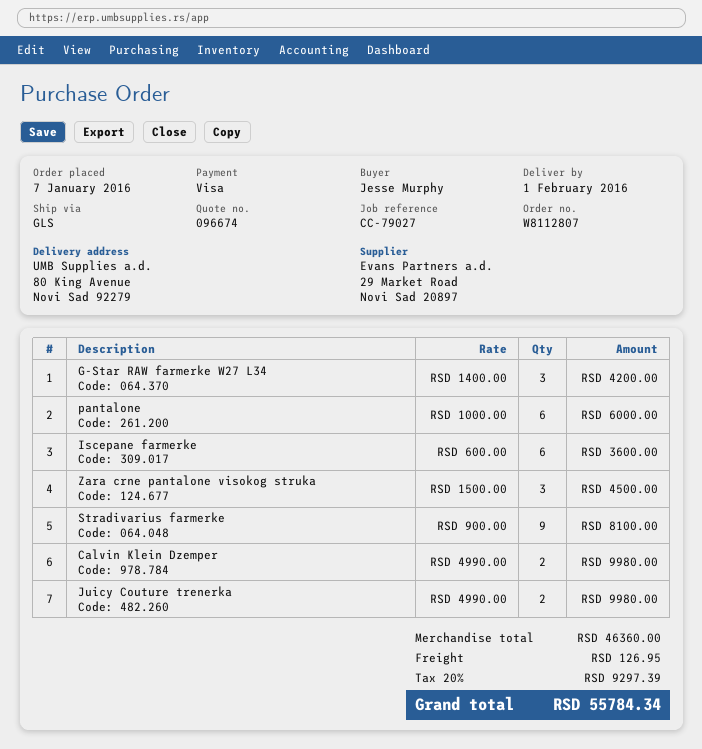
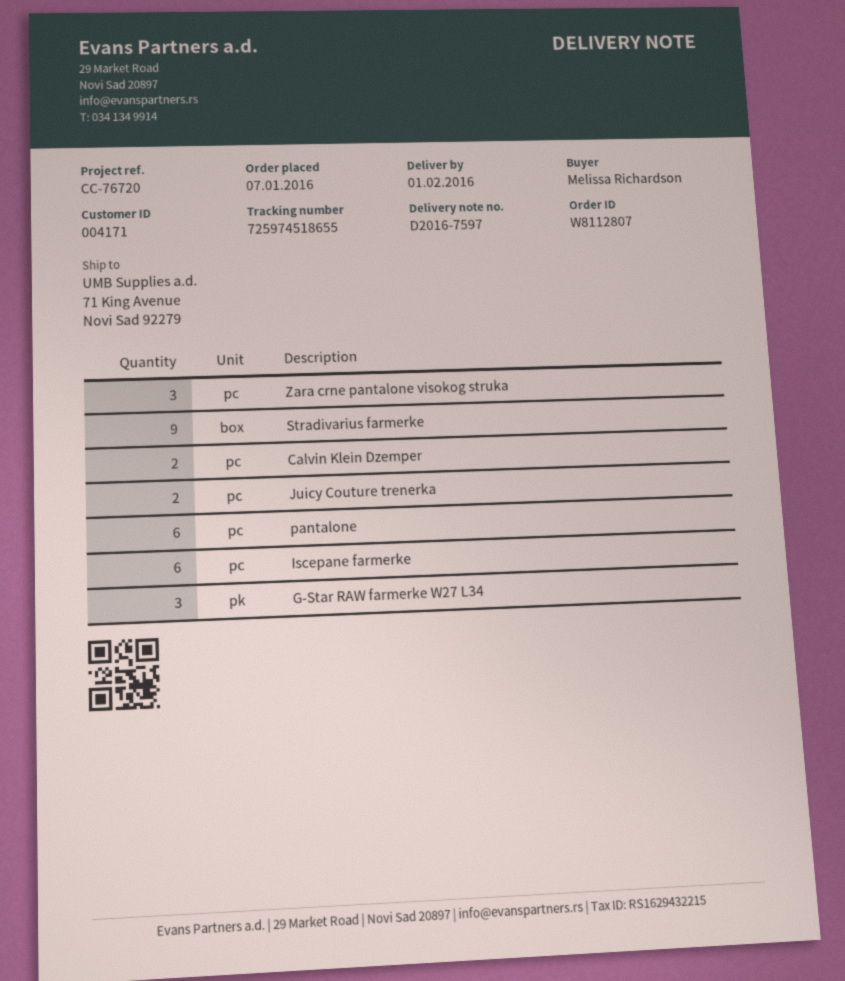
reference: CC-79027 -> CC-76720
ordered by: Jesse Murphy -> Melissa Richardson
ship to: 80 King Avenue, Novi Sad 92279 -> 71 King Avenue, Novi Sad 92279

